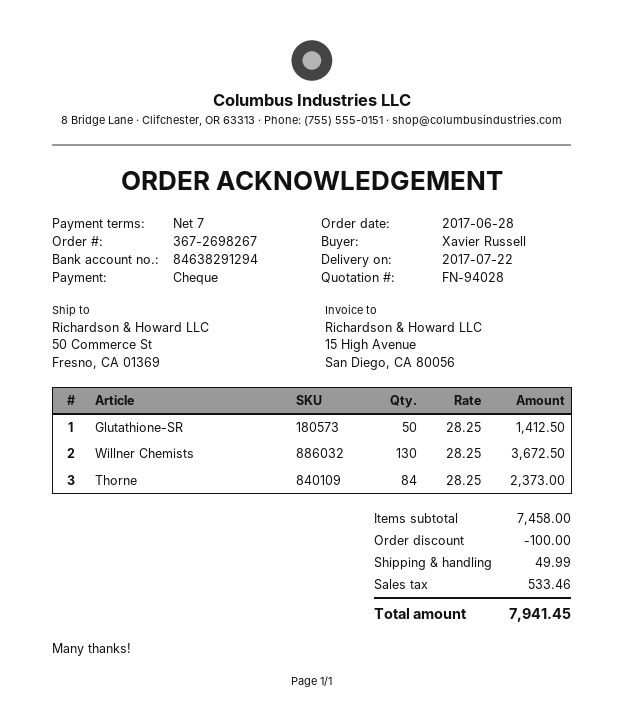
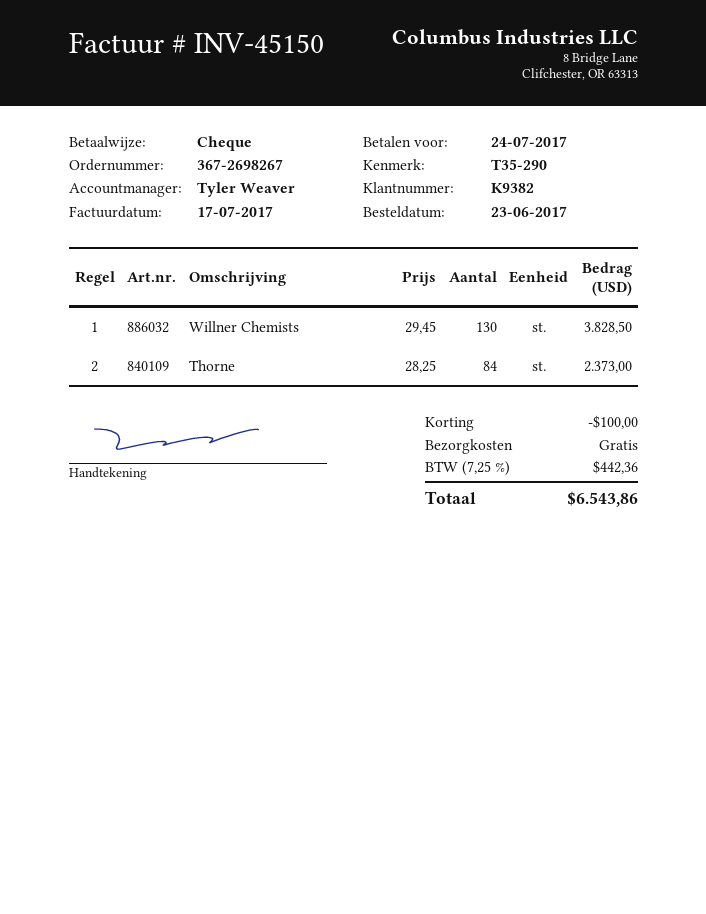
order date: 2017-06-28 -> 2017-06-23
Glutathione-SR: 50 x 28.25 = 1412.50 -> none
Willner Chemists: 130 x 28.25 = 3672.50 -> 130 x 29.45 = 3828.50
shipping: 49.99 -> 0.00
tax: 533.46 -> 442.36
total: 7941.45 -> 6543.86

